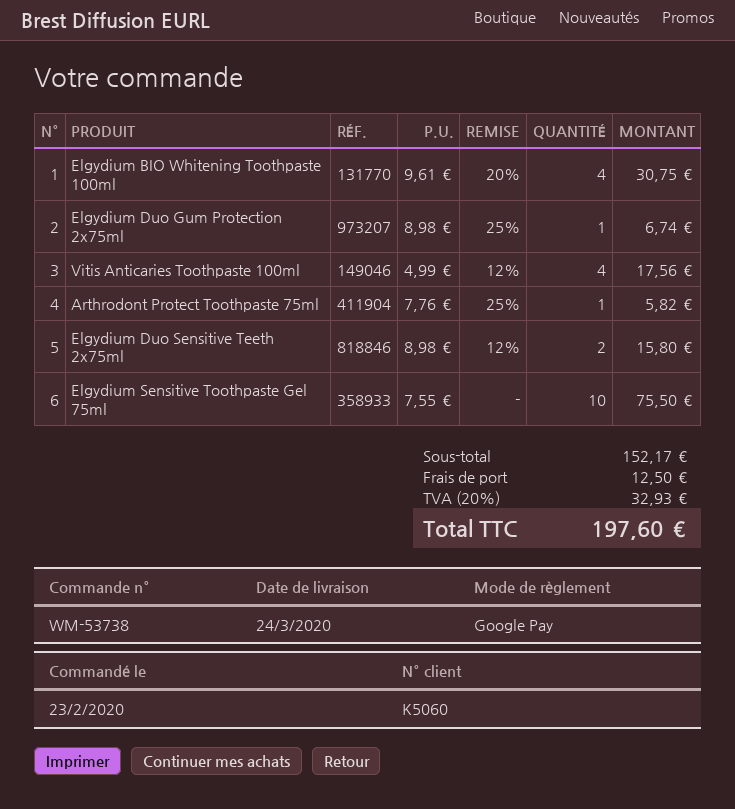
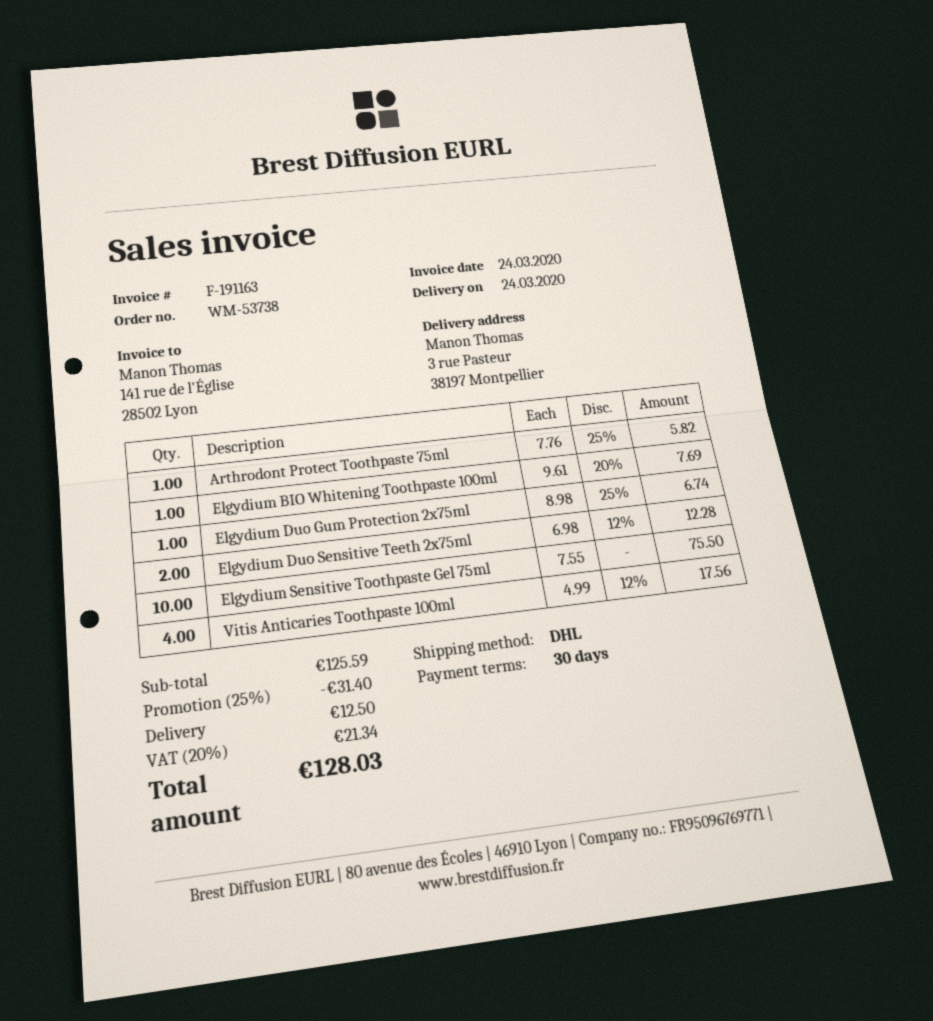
Elgydium BIO Whitening Toothpaste 100ml: 4 x 9.61 - 20% = 30.75 -> 1 x 9.61 - 20% = 7.69
Elgydium Duo Sensitive Teeth 2x75ml: 2 x 8.98 - 12% = 15.80 -> 2 x 6.98 - 12% = 12.28
subtotal: 152.17 -> 125.59
discount: none -> 25% = 31.40
tax: 20% = 32.93 -> 20% = 21.34
total: 197.60 -> 128.03

